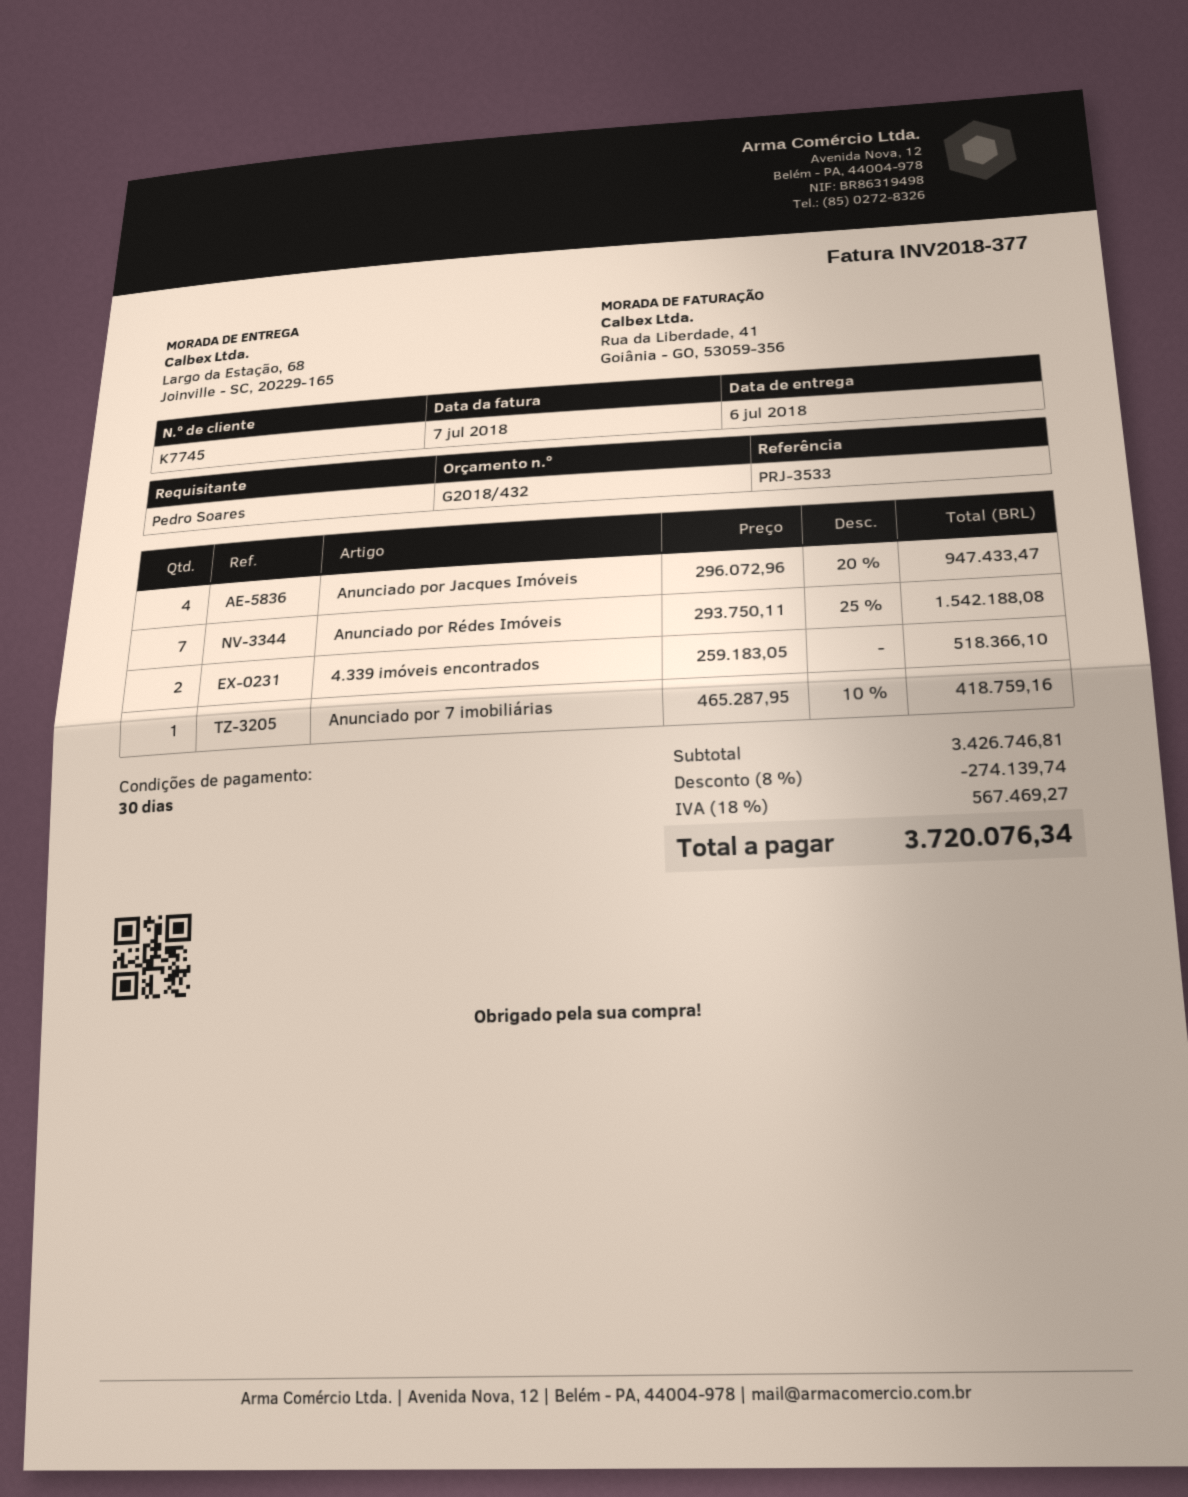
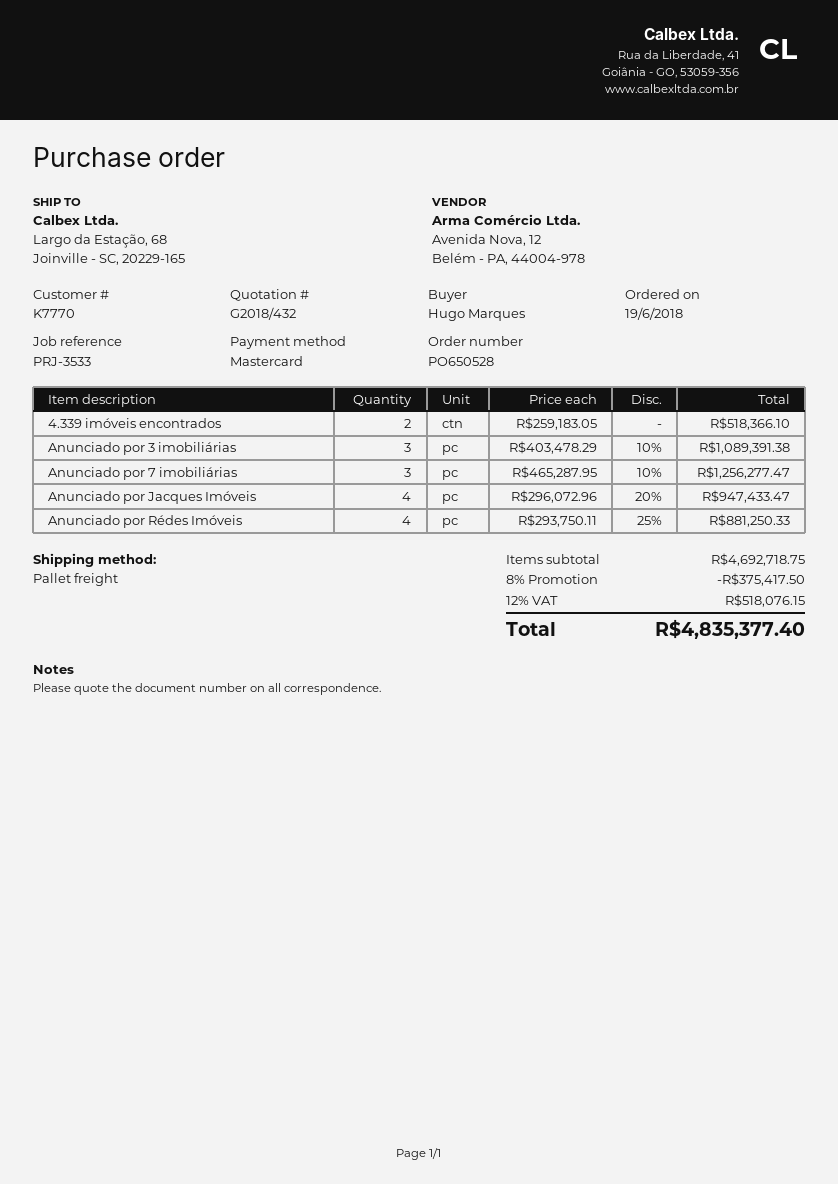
customer number: K7745 -> K7770
ordered by: Pedro Soares -> Hugo Marques
Anunciado por Rédes Imóveis: 7 x 293750.11 - 25% = 1542188.08 -> 4 x 293750.11 - 25% = 881250.33
Anunciado por 7 imobiliárias: 1 x 465287.95 - 10% = 418759.16 -> 3 x 465287.95 - 10% = 1256277.47
Anunciado por 3 imobiliárias: none -> 3 x 403478.29 - 10% = 1089391.38
subtotal: 3426746.81 -> 4692718.75
discount: 8% = 274139.74 -> 8% = 375417.50
tax: 18% = 567469.27 -> 12% = 518076.15
total: 3720076.34 -> 4835377.40

